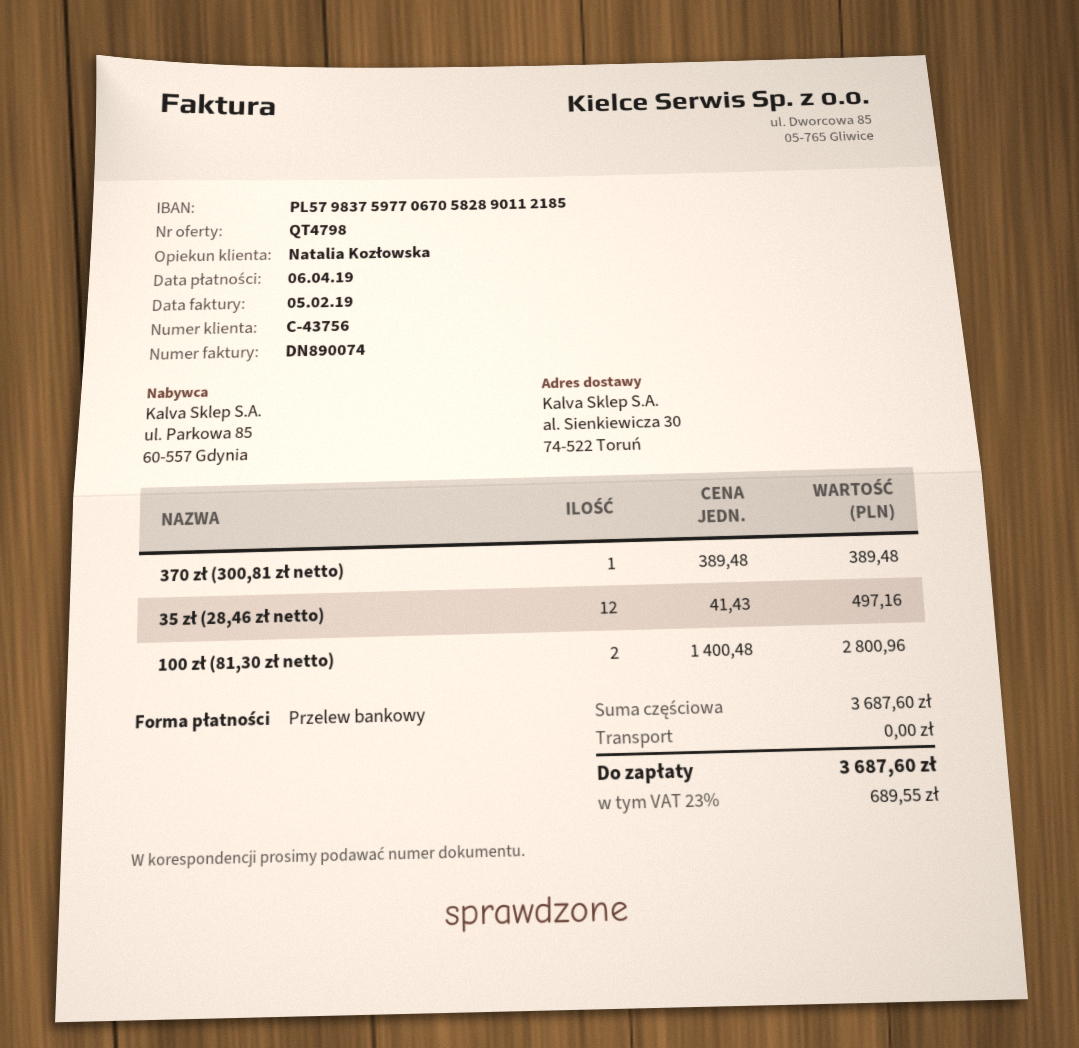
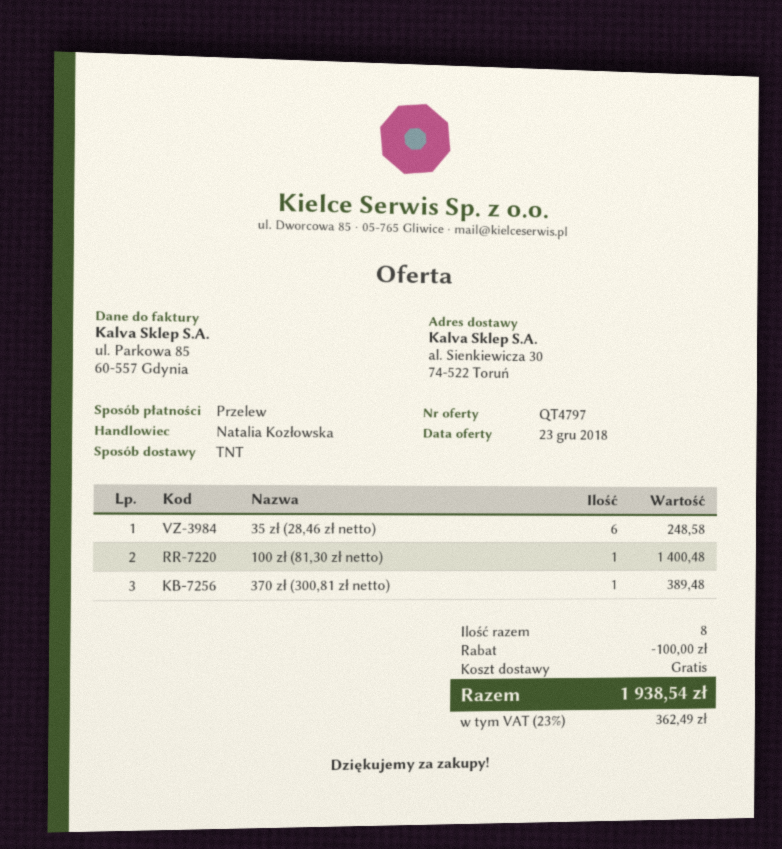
quote number: QT4798 -> QT4797
35 zł (28,46 zł netto): 12 for 497.16 -> 6 for 248.58
100 zł (81,30 zł netto): 2 for 2800.96 -> 1 for 1400.48
discount: none -> 100.00
tax: 23% = 689.55 -> 23% = 362.49
total: 3687.60 -> 1938.54

